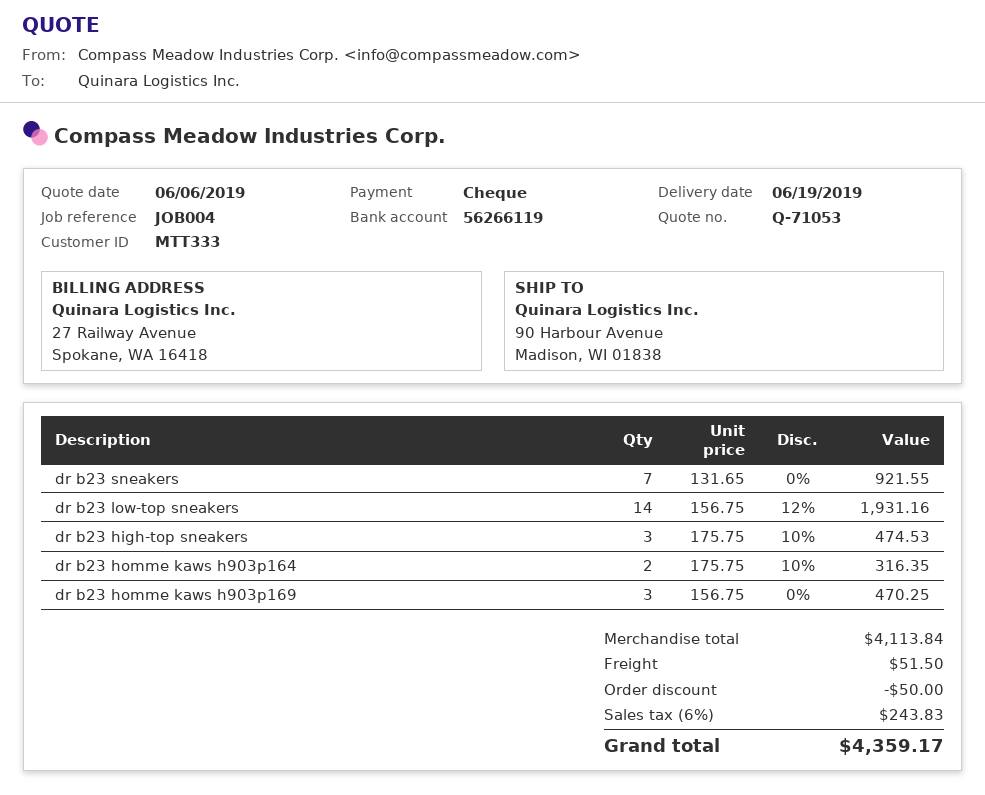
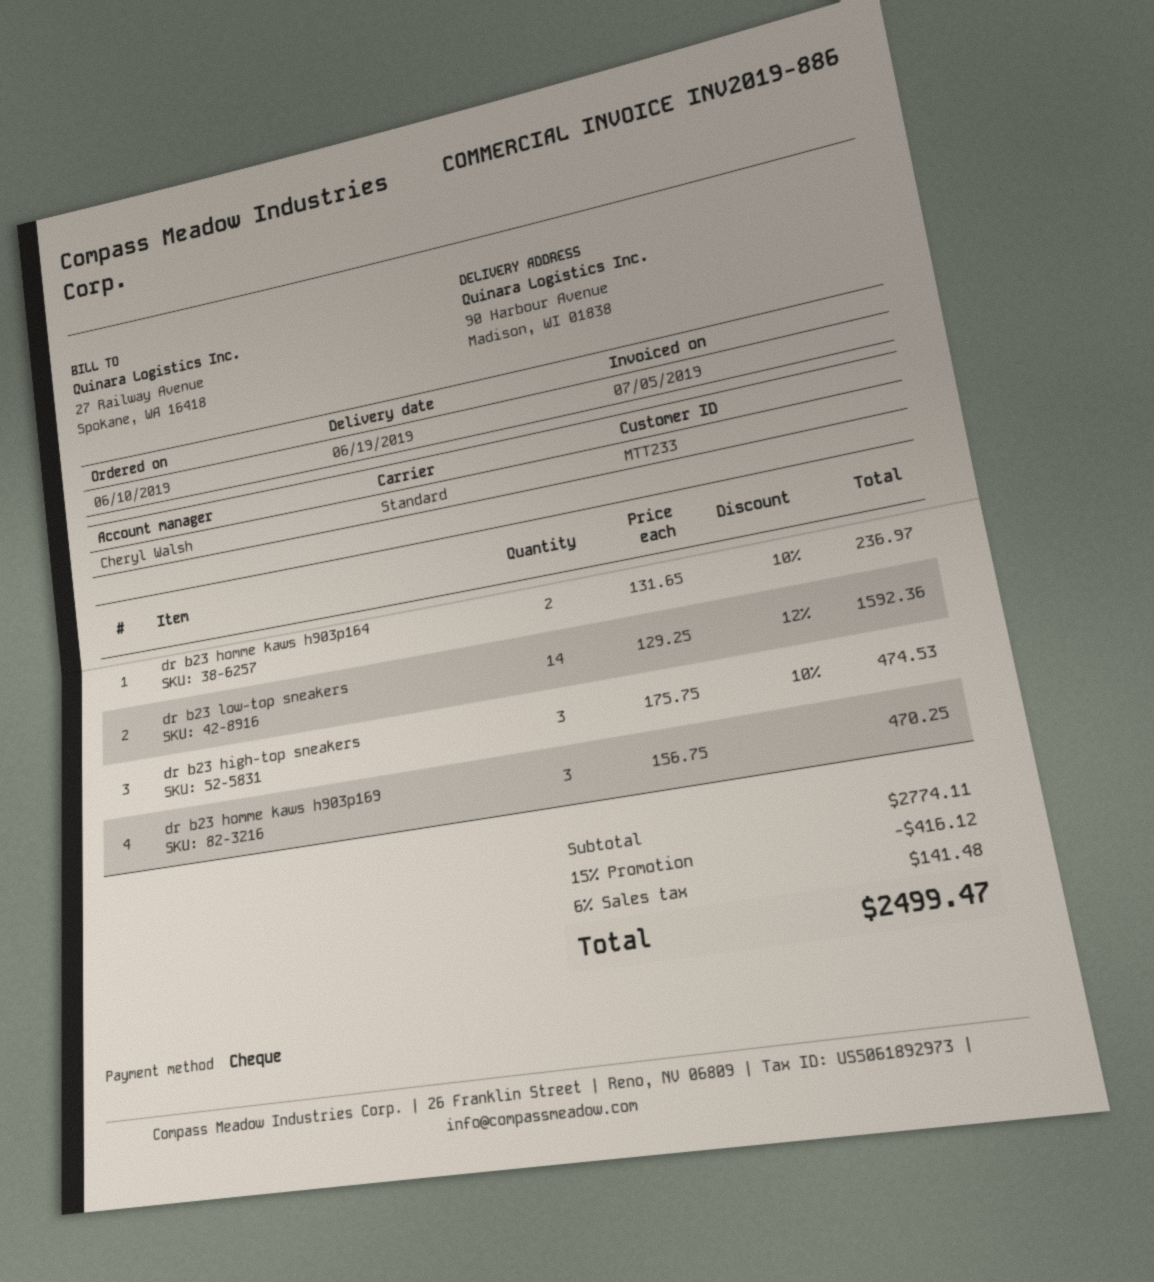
customer number: MTT333 -> MTT233
dr b23 sneakers: 7 x 131.65 = 921.55 -> none
dr b23 low-top sneakers: 14 x 156.75 - 12% = 1931.16 -> 14 x 129.25 - 12% = 1592.36
dr b23 homme kaws h903p164: 2 x 175.75 - 10% = 316.35 -> 2 x 131.65 - 10% = 236.97
subtotal: 4113.84 -> 2774.11
discount: 50.00 -> 416.12
shipping: 51.50 -> none
tax: 6% = 243.83 -> 6% = 141.48
total: 4359.17 -> 2499.47

